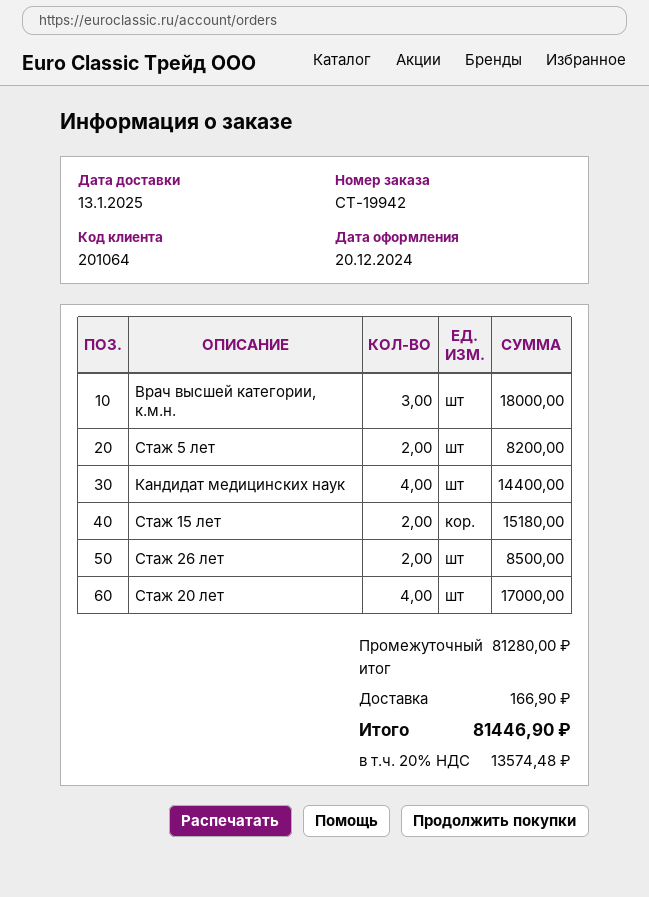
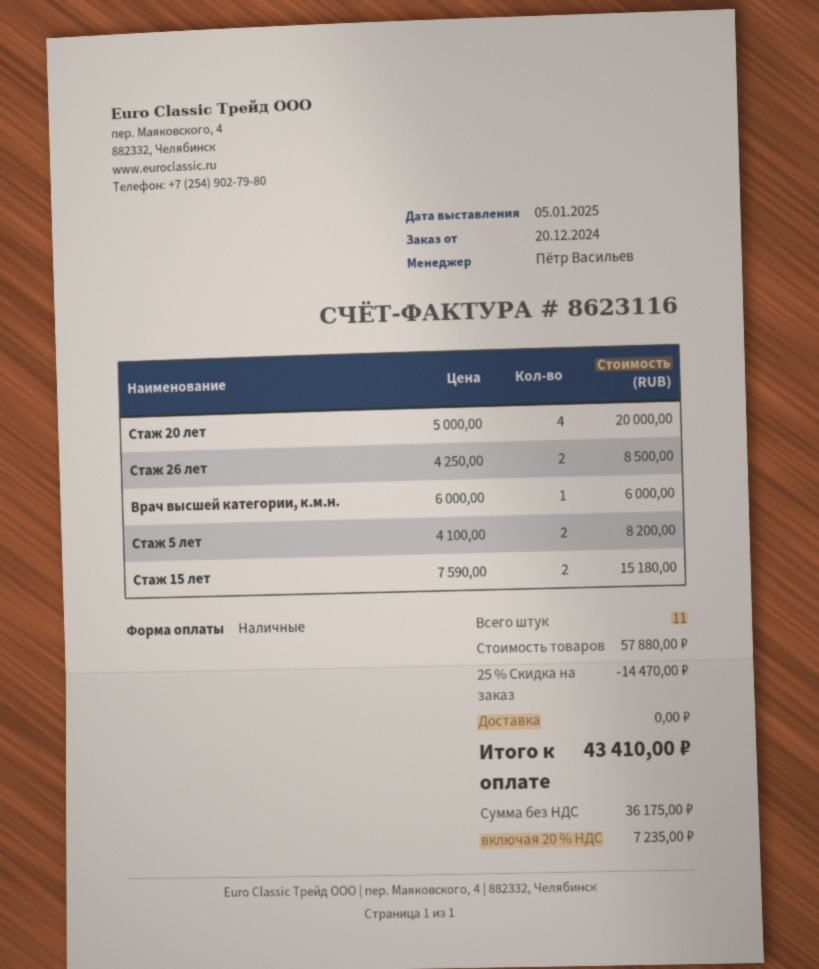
Врач высшей категории, к.м.н.: 3 for 18000.00 -> 1 for 6000.00
Кандидат медицинских наук: 4 for 14400.00 -> none
Стаж 20 лет: 4 for 17000.00 -> 4 for 20000.00
subtotal: 81280.00 -> 57880.00
discount: none -> 25% = 14470.00
shipping: 166.90 -> 0.00
tax: 20% = 13574.48 -> 20% = 7235.00
total: 81446.90 -> 43410.00

